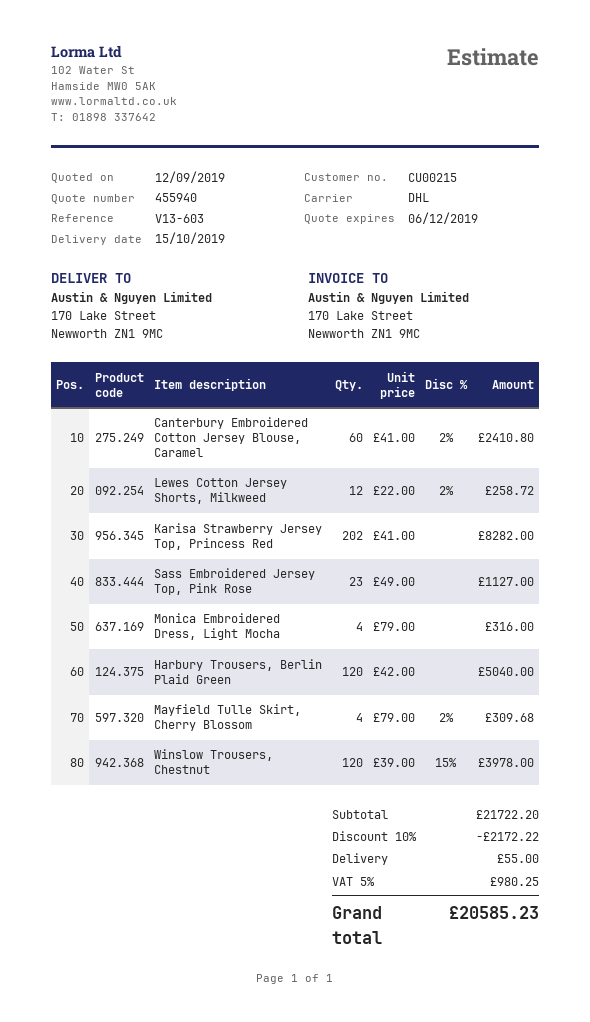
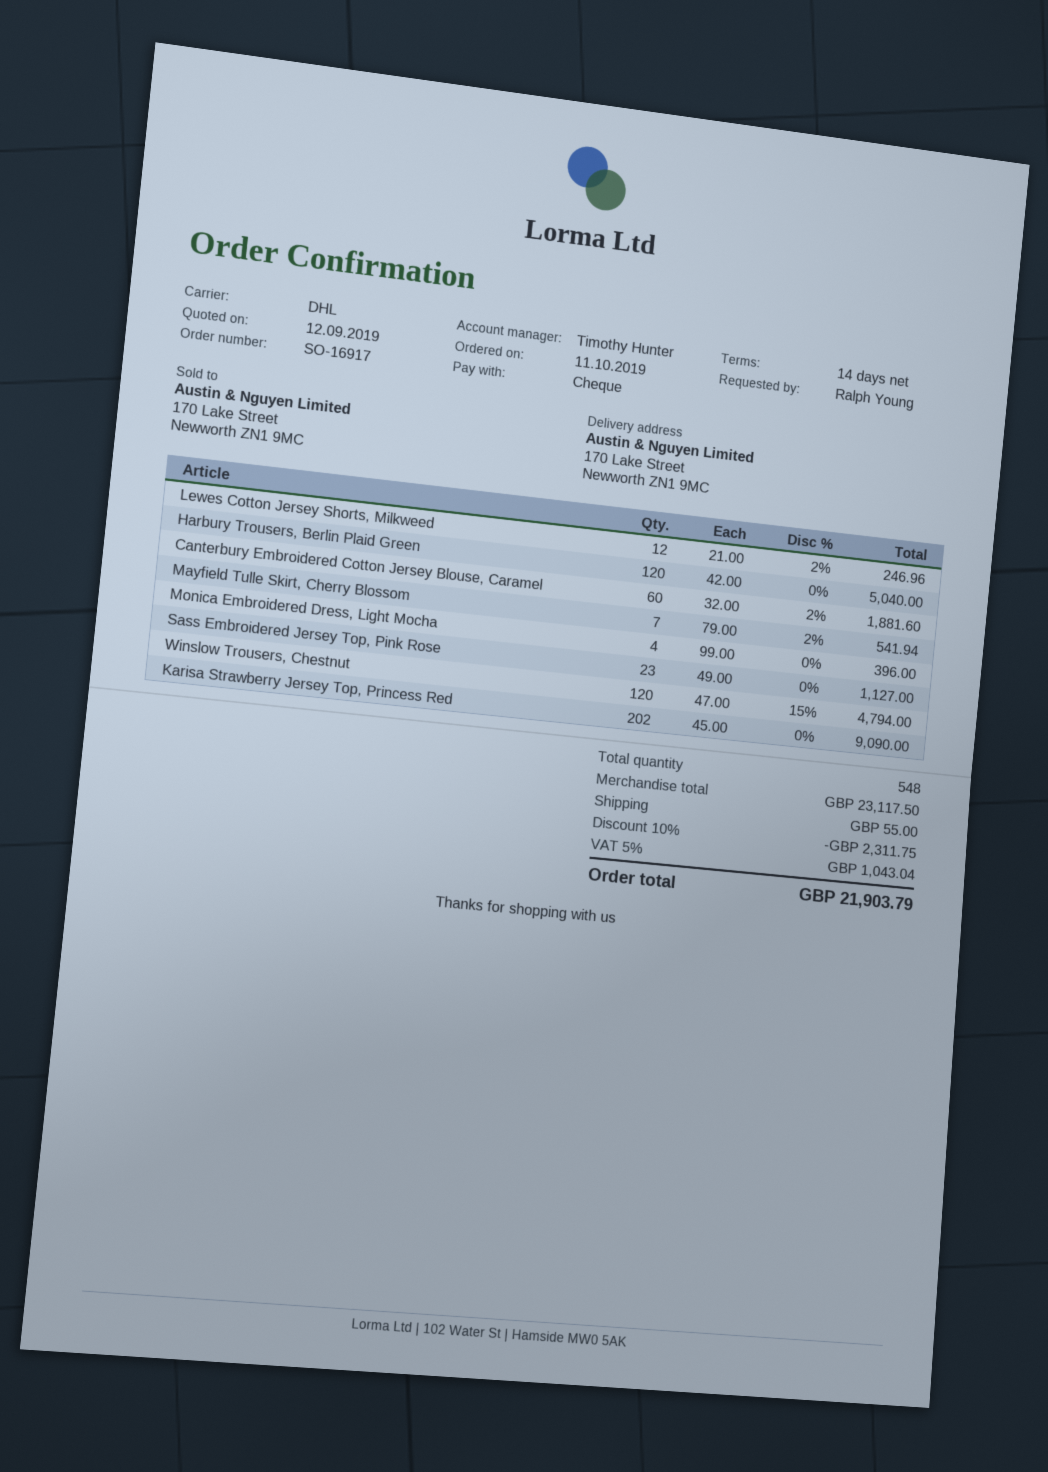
Canterbury Embroidered Cotton Jersey Blouse, Caramel: 60 x 41.00 - 2% = 2410.80 -> 60 x 32.00 - 2% = 1881.60
Lewes Cotton Jersey Shorts, Milkweed: 12 x 22.00 - 2% = 258.72 -> 12 x 21.00 - 2% = 246.96
Karisa Strawberry Jersey Top, Princess Red: 202 x 41.00 = 8282.00 -> 202 x 45.00 = 9090.00
Monica Embroidered Dress, Light Mocha: 4 x 79.00 = 316.00 -> 4 x 99.00 = 396.00
Mayfield Tulle Skirt, Cherry Blossom: 4 x 79.00 - 2% = 309.68 -> 7 x 79.00 - 2% = 541.94
Winslow Trousers, Chestnut: 120 x 39.00 - 15% = 3978.00 -> 120 x 47.00 - 15% = 4794.00
subtotal: 21722.20 -> 23117.50
discount: 10% = 2172.22 -> 10% = 2311.75
tax: 5% = 980.25 -> 5% = 1043.04
total: 20585.23 -> 21903.79

